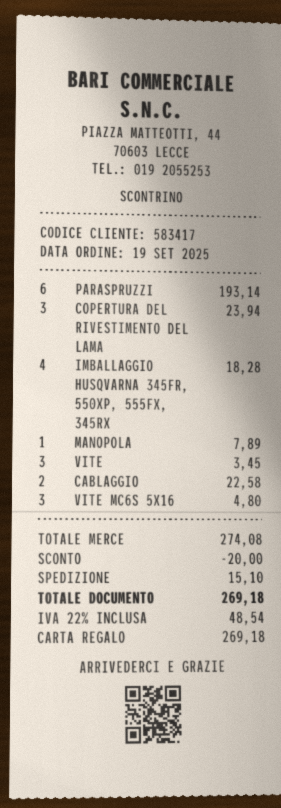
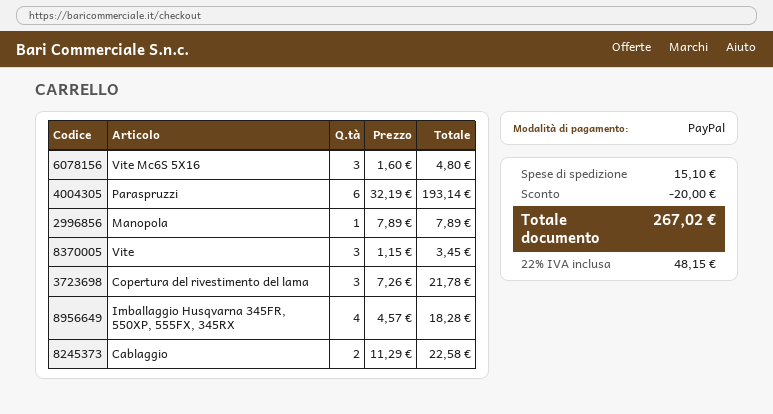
payment method: gift card -> PayPal
COPERTURA DEL RIVESTIMENTO DEL LAMA: 3 for 23.94 -> 3 for 21.78
tax: 22% = 48.54 -> 22% = 48.15
total: 269.18 -> 267.02

